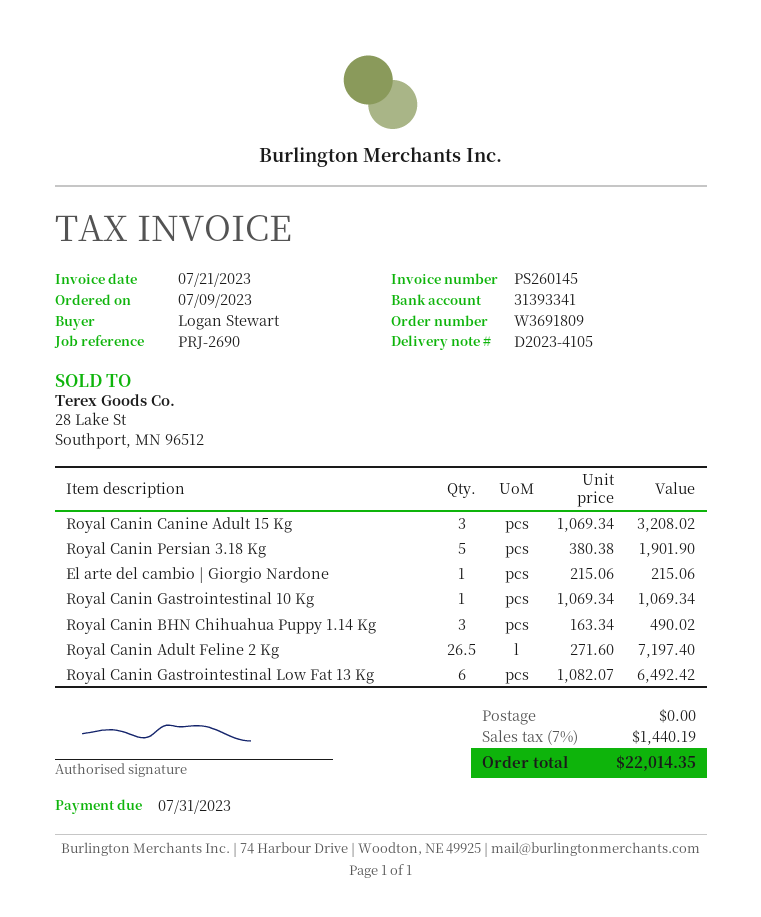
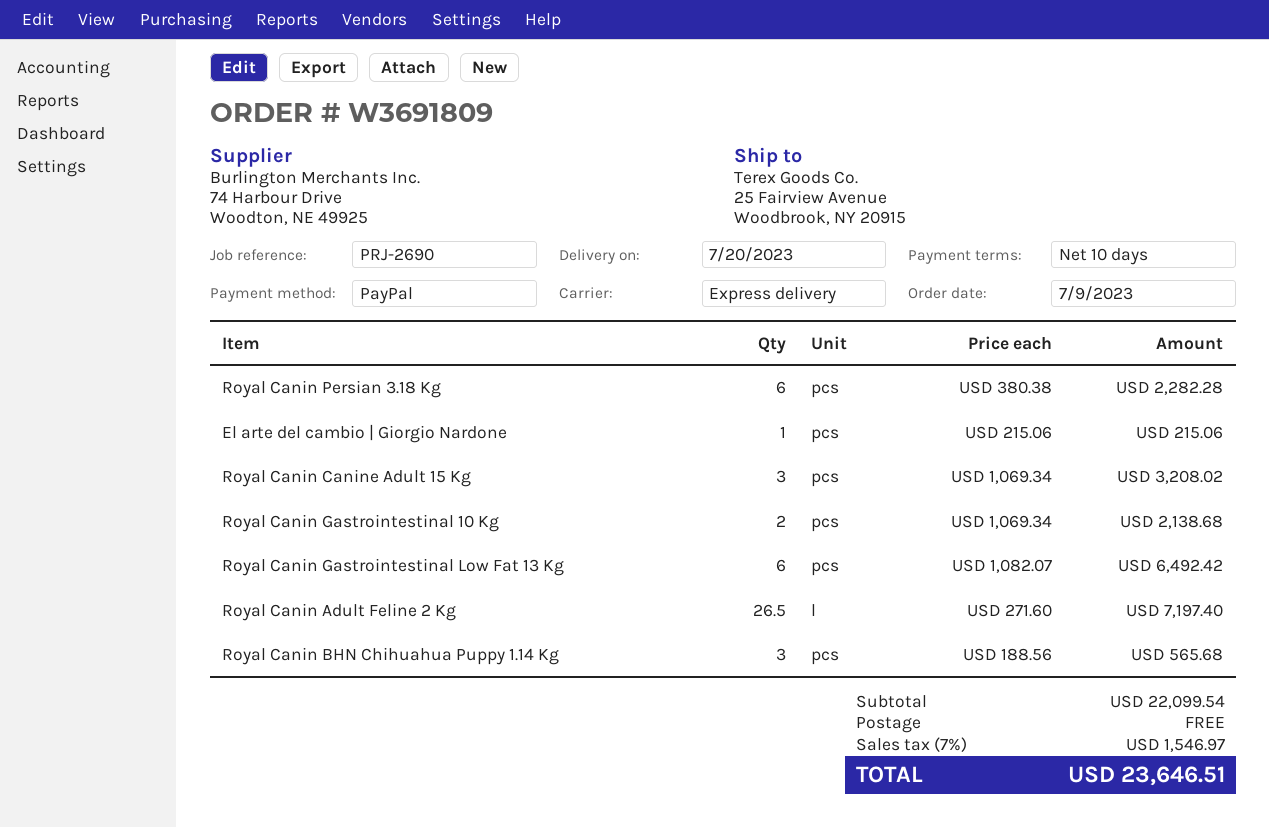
Royal Canin Persian 3.18 Kg: 5 x 380.38 = 1901.90 -> 6 x 380.38 = 2282.28
Royal Canin Gastrointestinal 10 Kg: 1 x 1069.34 = 1069.34 -> 2 x 1069.34 = 2138.68
Royal Canin BHN Chihuahua Puppy 1.14 Kg: 3 x 163.34 = 490.02 -> 3 x 188.56 = 565.68
tax: 7% = 1440.19 -> 7% = 1546.97
total: 22014.35 -> 23646.51

